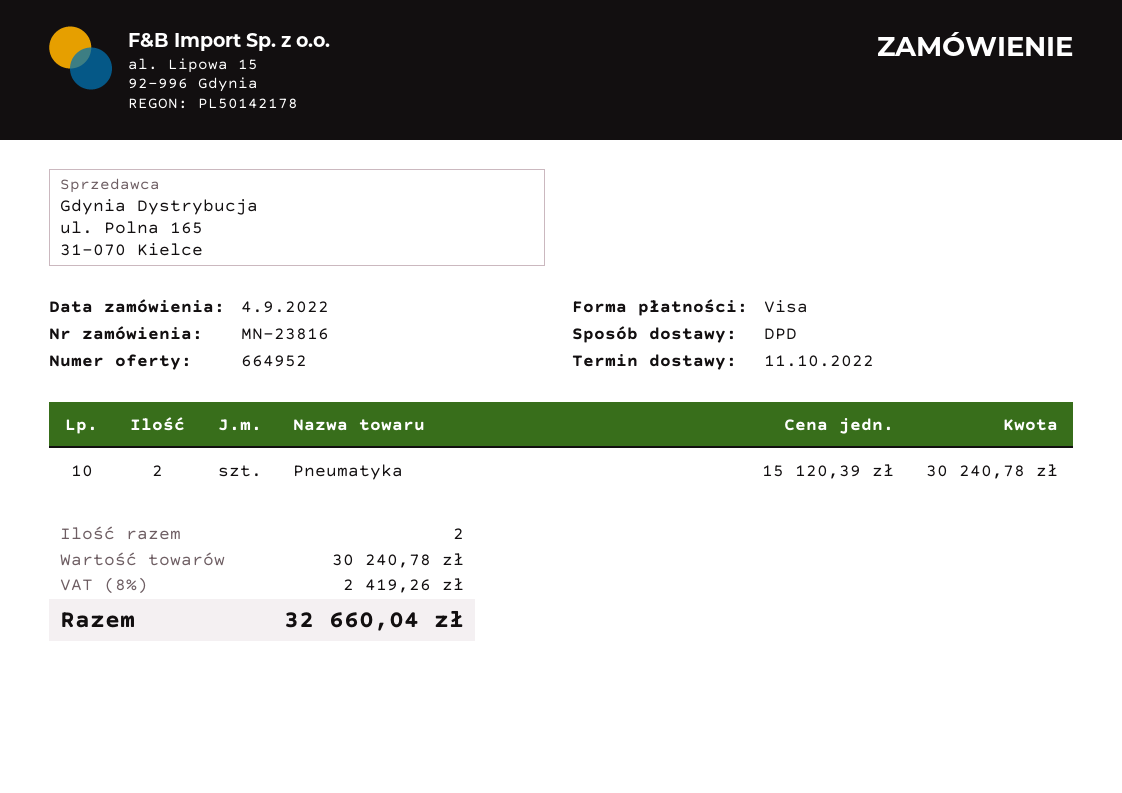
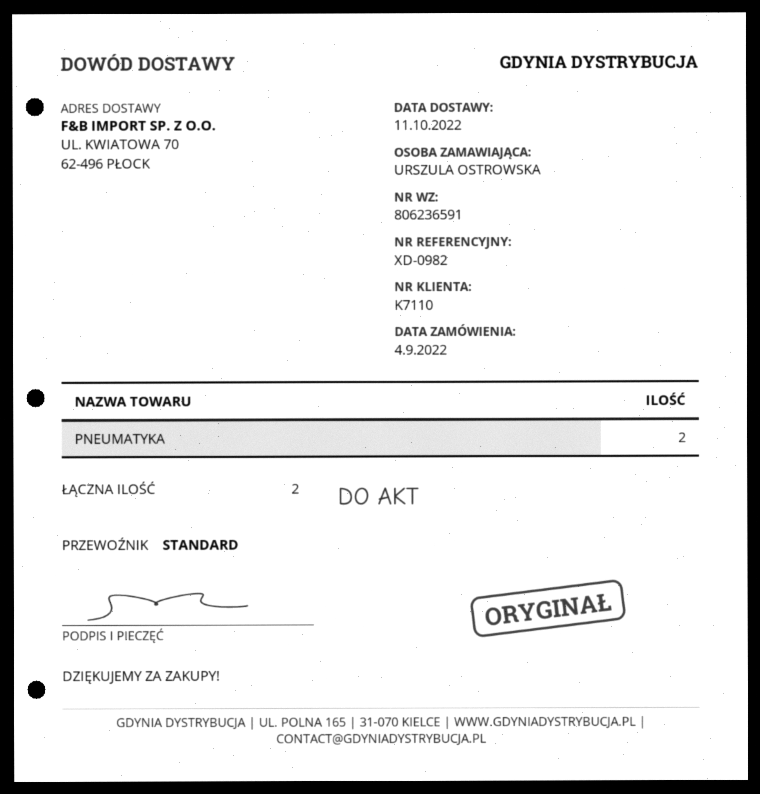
shipping method: DPD -> standard

